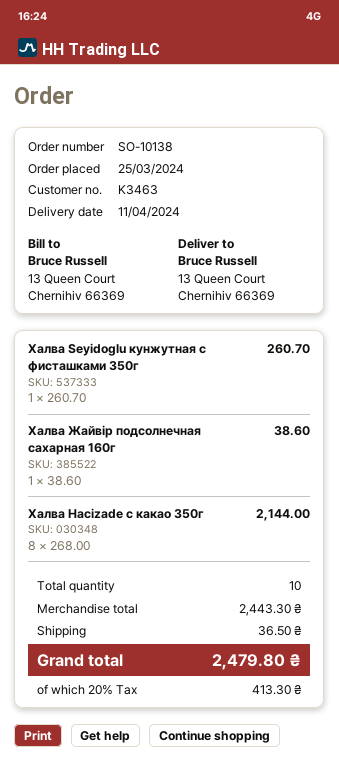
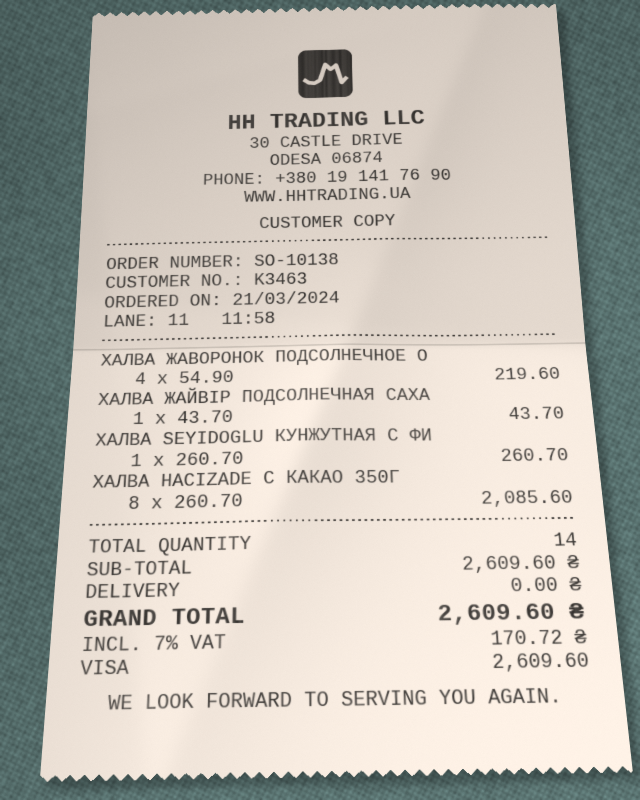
order date: 2024-03-25 -> 2024-03-21
Халва Жайвір подсолнечная сахарная 160г: 1 x 38.60 = 38.60 -> 1 x 43.70 = 43.70
Халва Hacizade с какао 350г: 8 x 268.00 = 2144.00 -> 8 x 260.70 = 2085.60
ХАЛВА ЖАВОРОНОК ПОДСОЛНЕЧНОЕ О: none -> 4 x 54.90 = 219.60
total quantity: 10 -> 14
subtotal: 2443.30 -> 2609.60
shipping: 36.50 -> 0.00
tax: 20% = 413.30 -> 7% = 170.72
total: 2479.80 -> 2609.60

